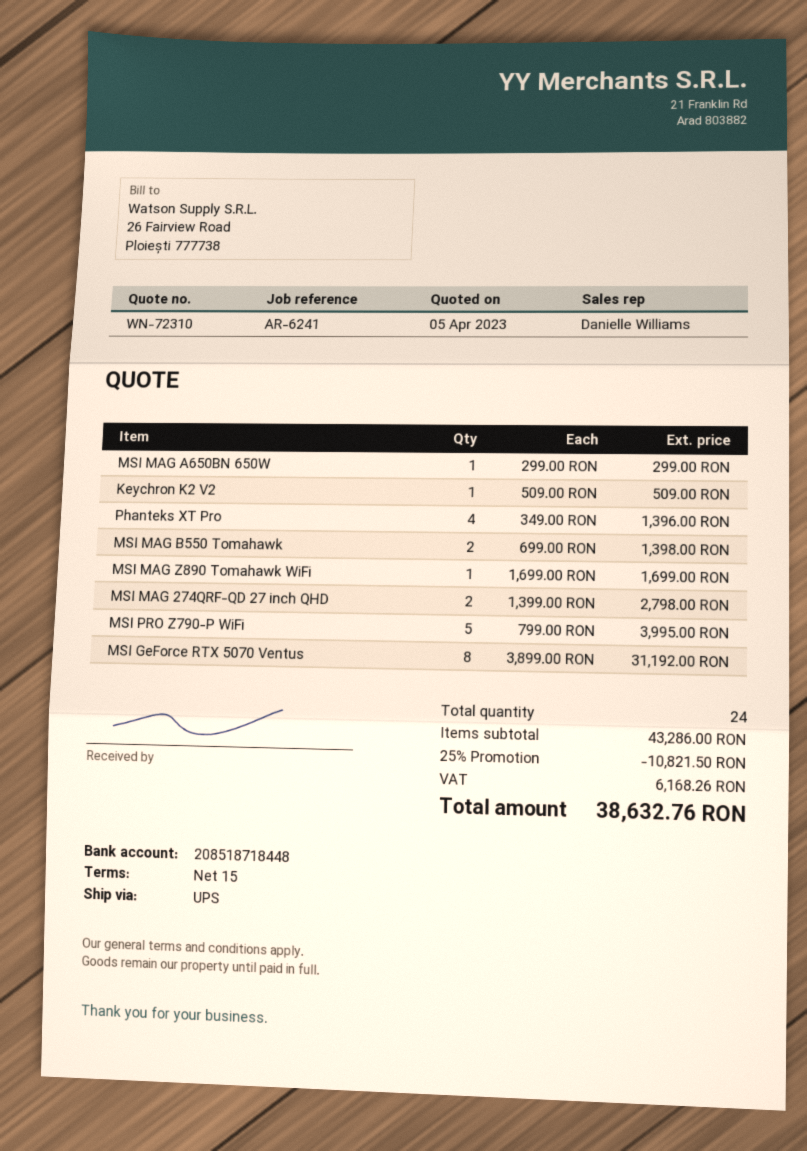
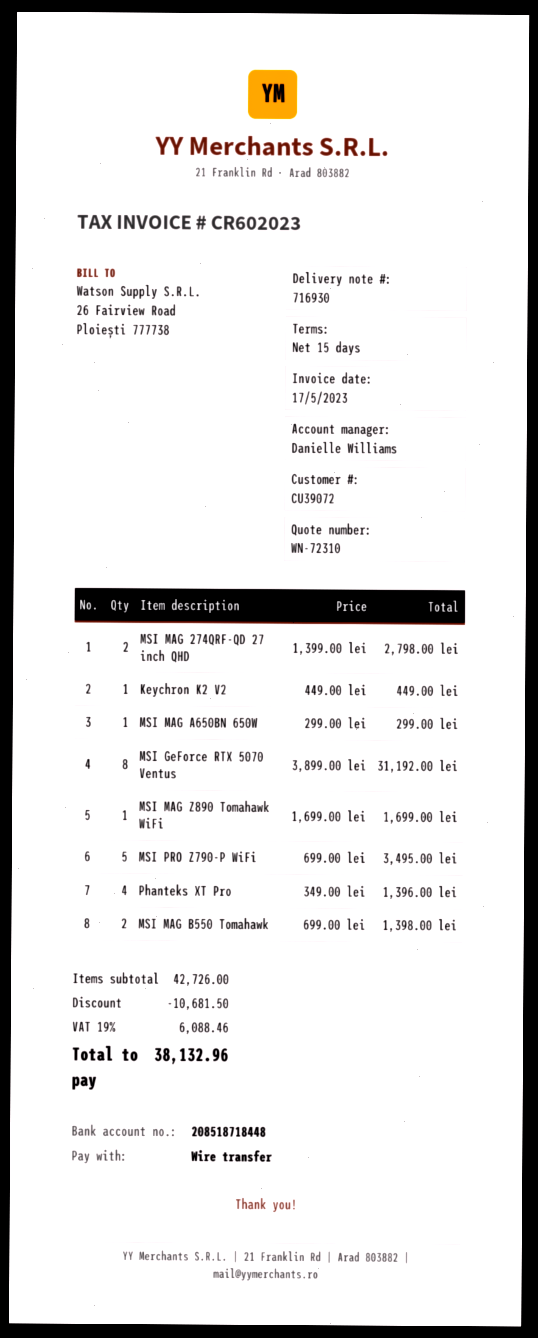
Keychron K2 V2: 1 x 509.00 = 509.00 -> 1 x 449.00 = 449.00
MSI PRO Z790-P WiFi: 5 x 799.00 = 3995.00 -> 5 x 699.00 = 3495.00
subtotal: 43286.00 -> 42726.00
discount: 10821.50 -> 10681.50
tax: 6168.26 -> 6088.46
total: 38632.76 -> 38132.96

